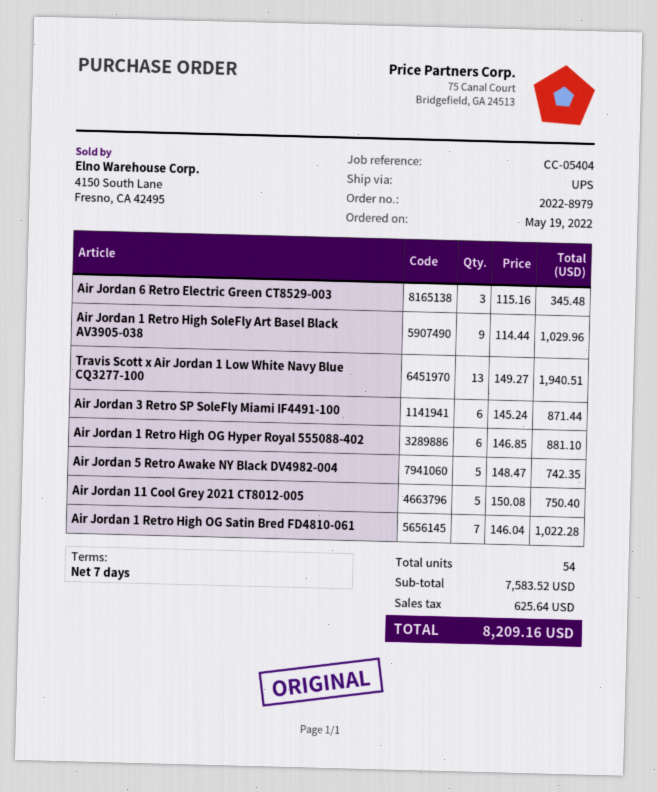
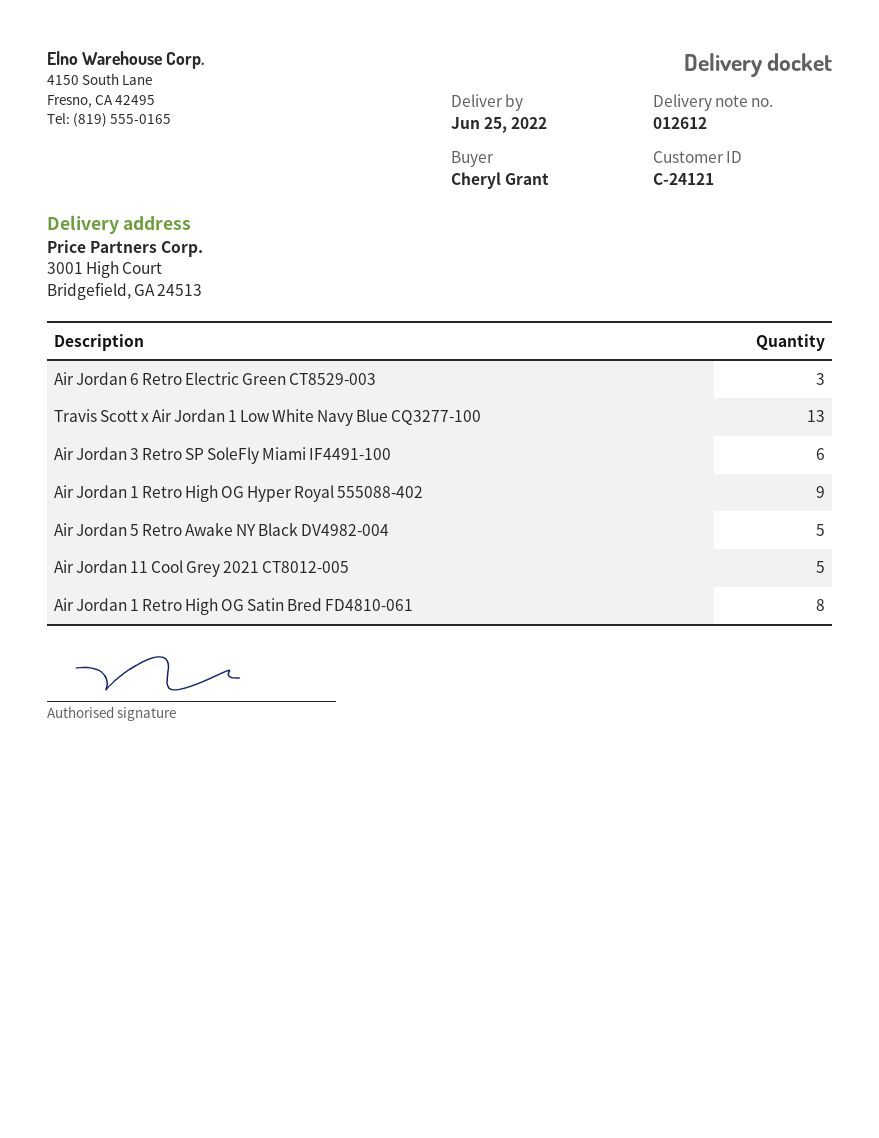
Air Jordan 1 Retro High SoleFly Art Basel Black AV3905-038: 9 -> none
Air Jordan 1 Retro High OG Hyper Royal 555088-402: 6 -> 9
Air Jordan 1 Retro High OG Satin Bred FD4810-061: 7 -> 8

